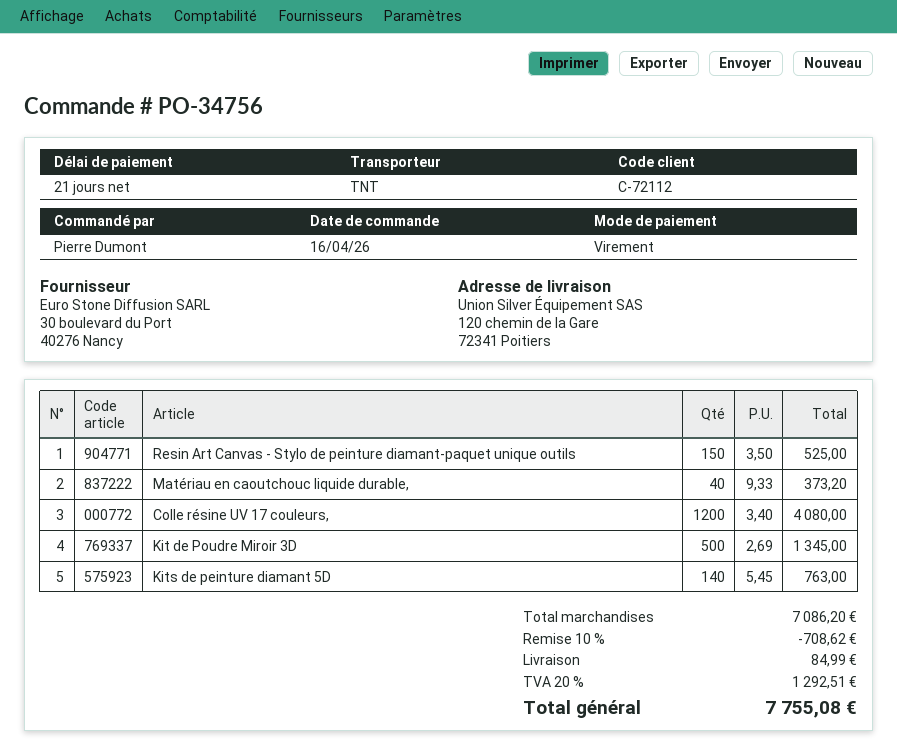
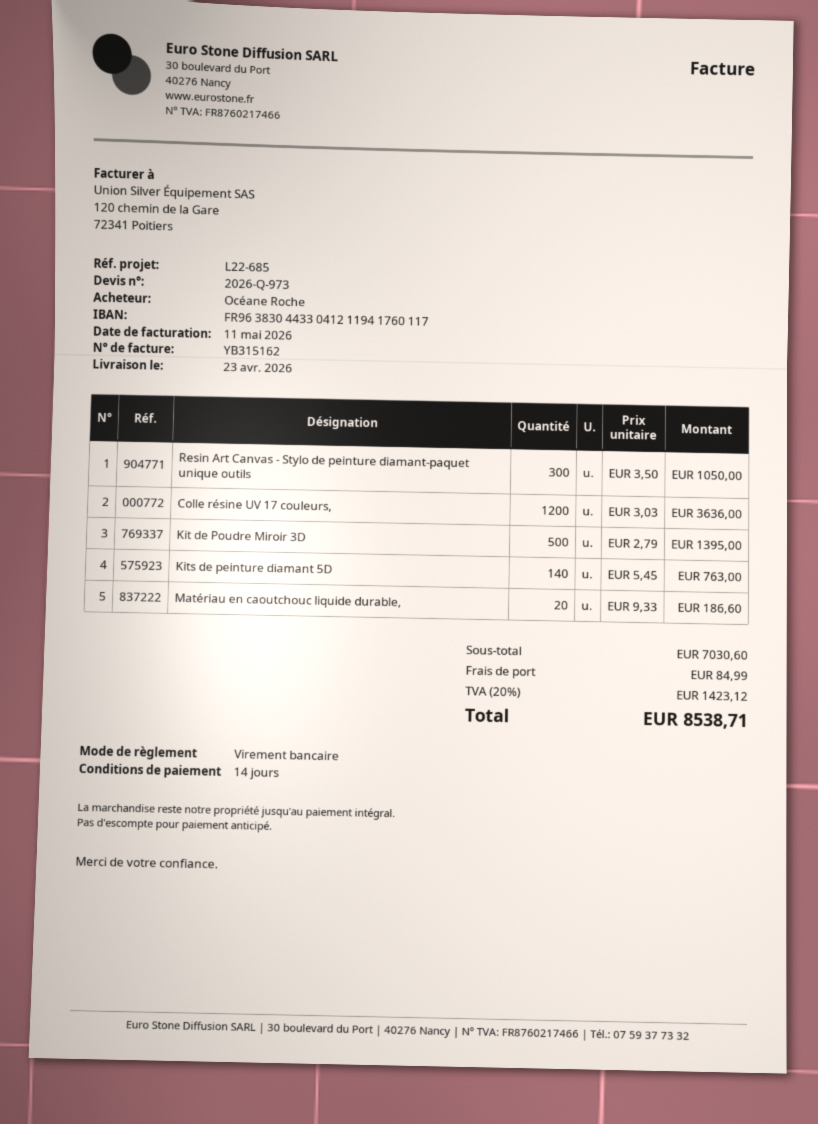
payment terms: 21 days -> 14 days
ordered by: Pierre Dumont -> Océane Roche
Resin Art Canvas - Stylo de peinture diamant-paquet unique outils: 150 x 3.50 = 525.00 -> 300 x 3.50 = 1050.00
Matériau en caoutchouc liquide durable,: 40 x 9.33 = 373.20 -> 20 x 9.33 = 186.60
Colle résine UV 17 couleurs,: 1200 x 3.40 = 4080.00 -> 1200 x 3.03 = 3636.00
Kit de Poudre Miroir 3D: 500 x 2.69 = 1345.00 -> 500 x 2.79 = 1395.00
subtotal: 7086.20 -> 7030.60
discount: 10% = 708.62 -> none
tax: 20% = 1292.51 -> 20% = 1423.12
total: 7755.08 -> 8538.71

